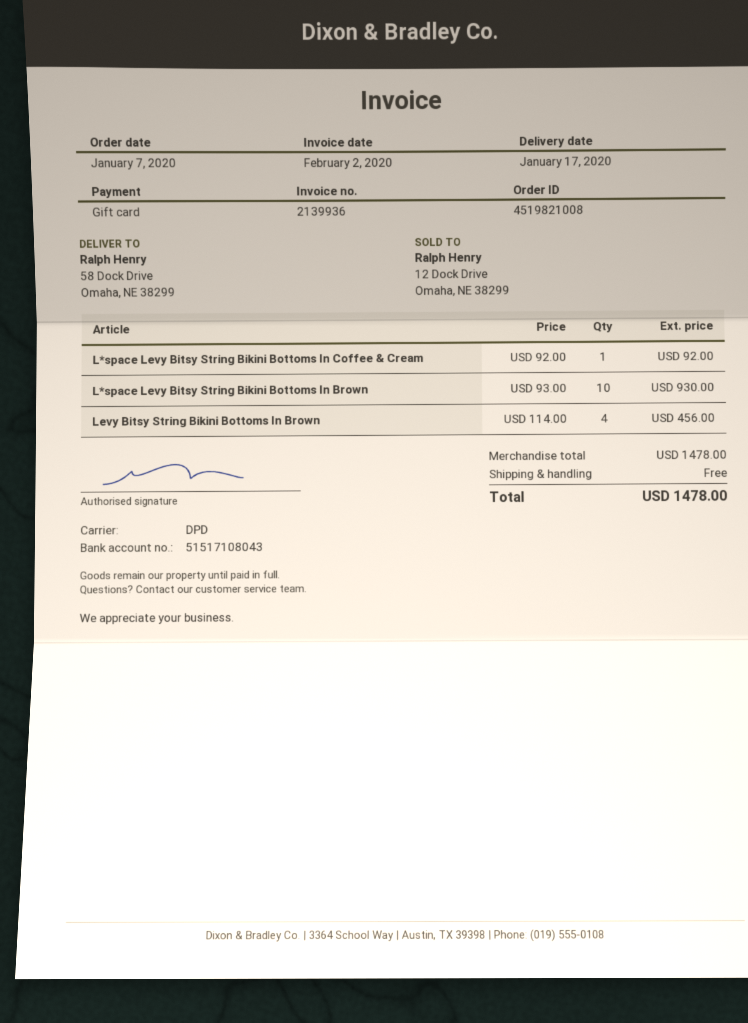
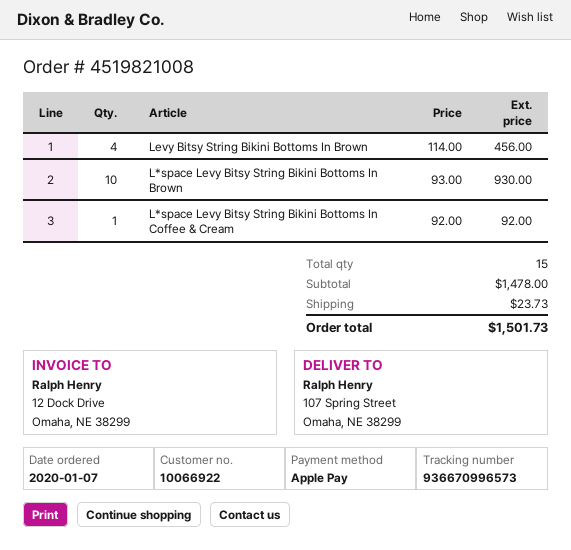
payment method: gift card -> Apple Pay
ship to: 58 Dock Drive, Omaha, NE 38299 -> 107 Spring Street, Omaha, NE 38299
shipping: 0.00 -> 23.73
total: 1478.00 -> 1501.73

